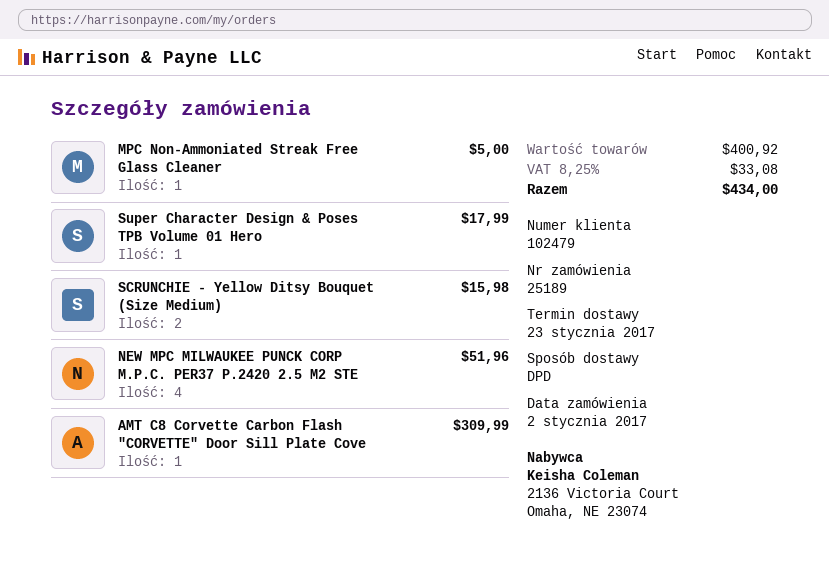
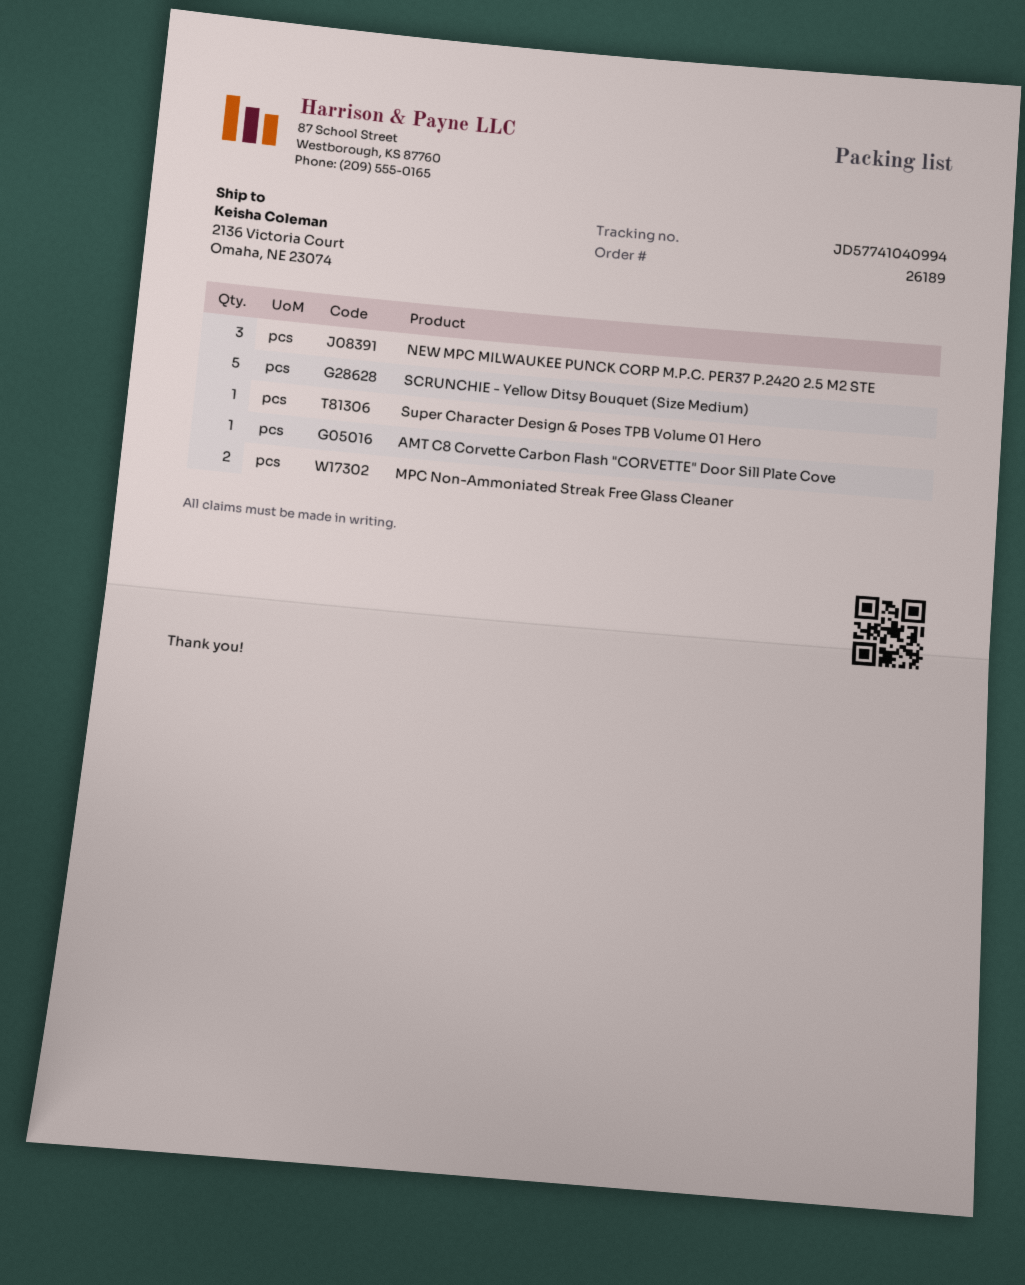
order number: 25189 -> 26189
MPC Non-Ammoniated Streak Free Glass Cleaner: 1 -> 2
SCRUNCHIE - Yellow Ditsy Bouquet (Size Medium): 2 -> 5
NEW MPC MILWAUKEE PUNCK CORP M.P.C. PER37 P.2420 2.5 M2 STE: 4 -> 3

